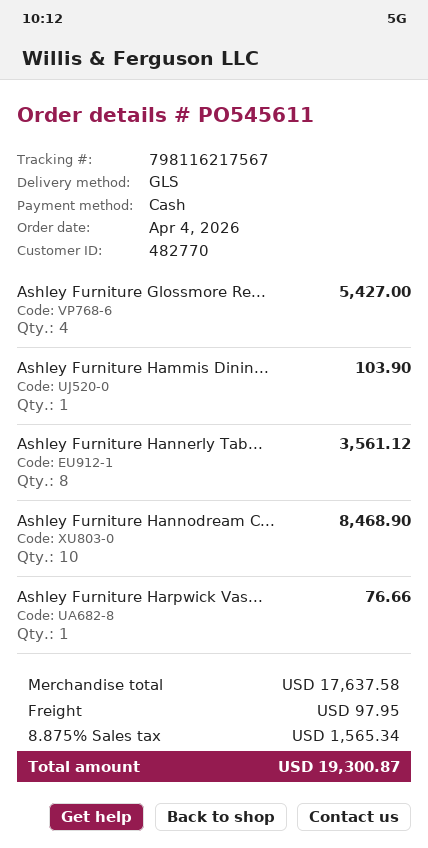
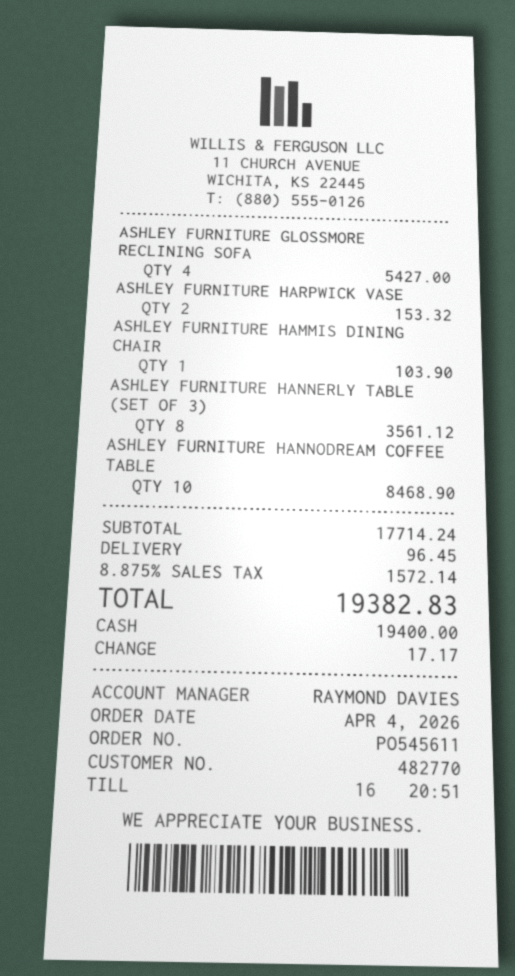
Ashley Furniture Harpwick Vas...: 1 for 76.66 -> 2 for 153.32
subtotal: 17637.58 -> 17714.24
shipping: 97.95 -> 96.45
tax: 8.875% = 1565.34 -> 8.875% = 1572.14
total: 19300.87 -> 19382.83

